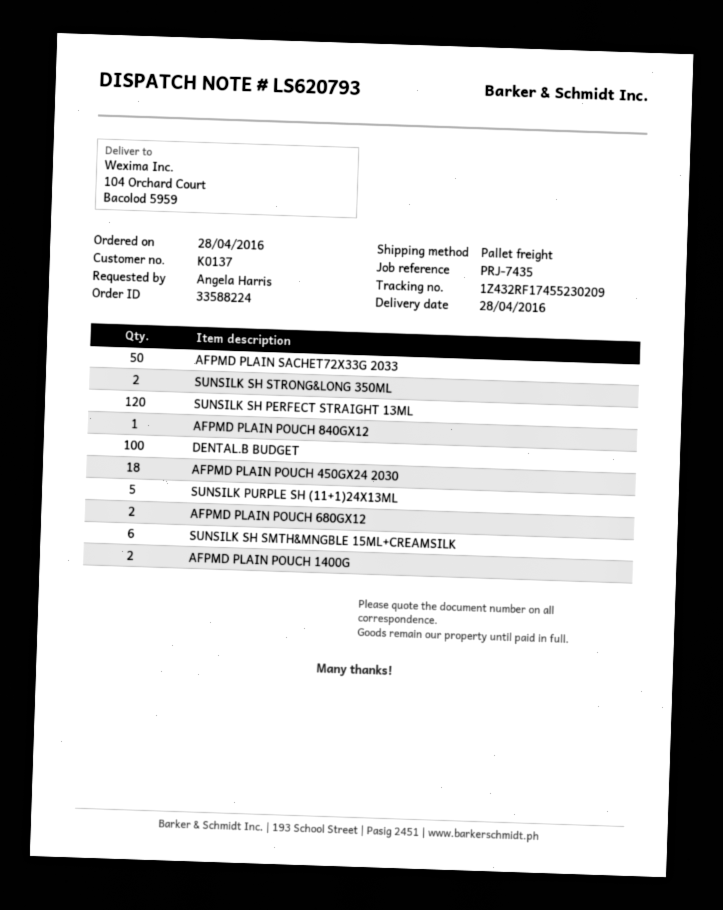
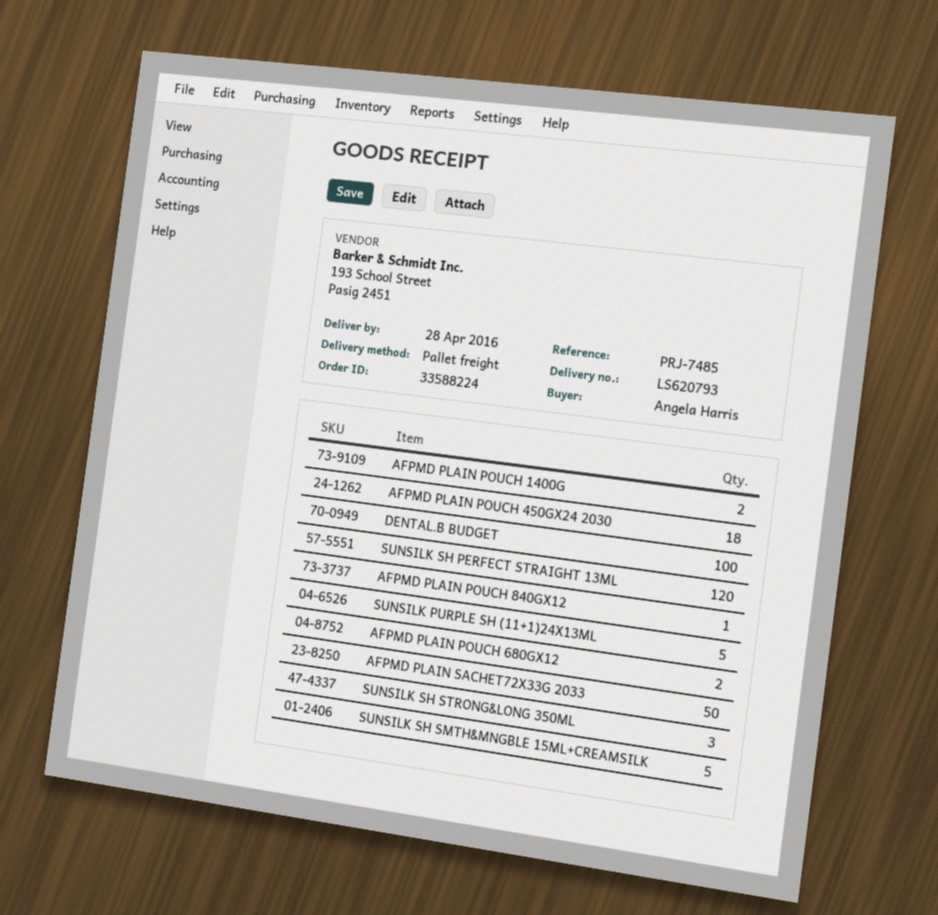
reference: PRJ-7435 -> PRJ-7485
SUNSILK SH STRONG&LONG 350ML: 2 -> 3
SUNSILK SH SMTH&MNGBLE 15ML+CREAMSILK: 6 -> 5

